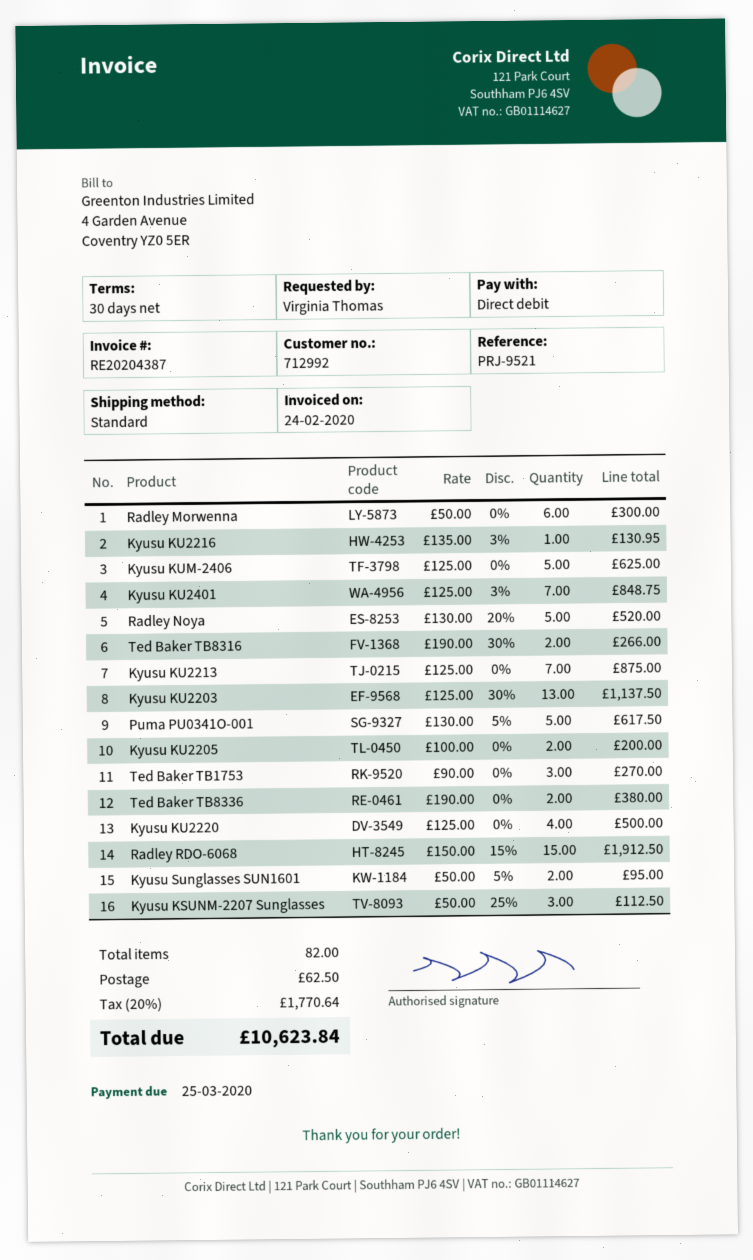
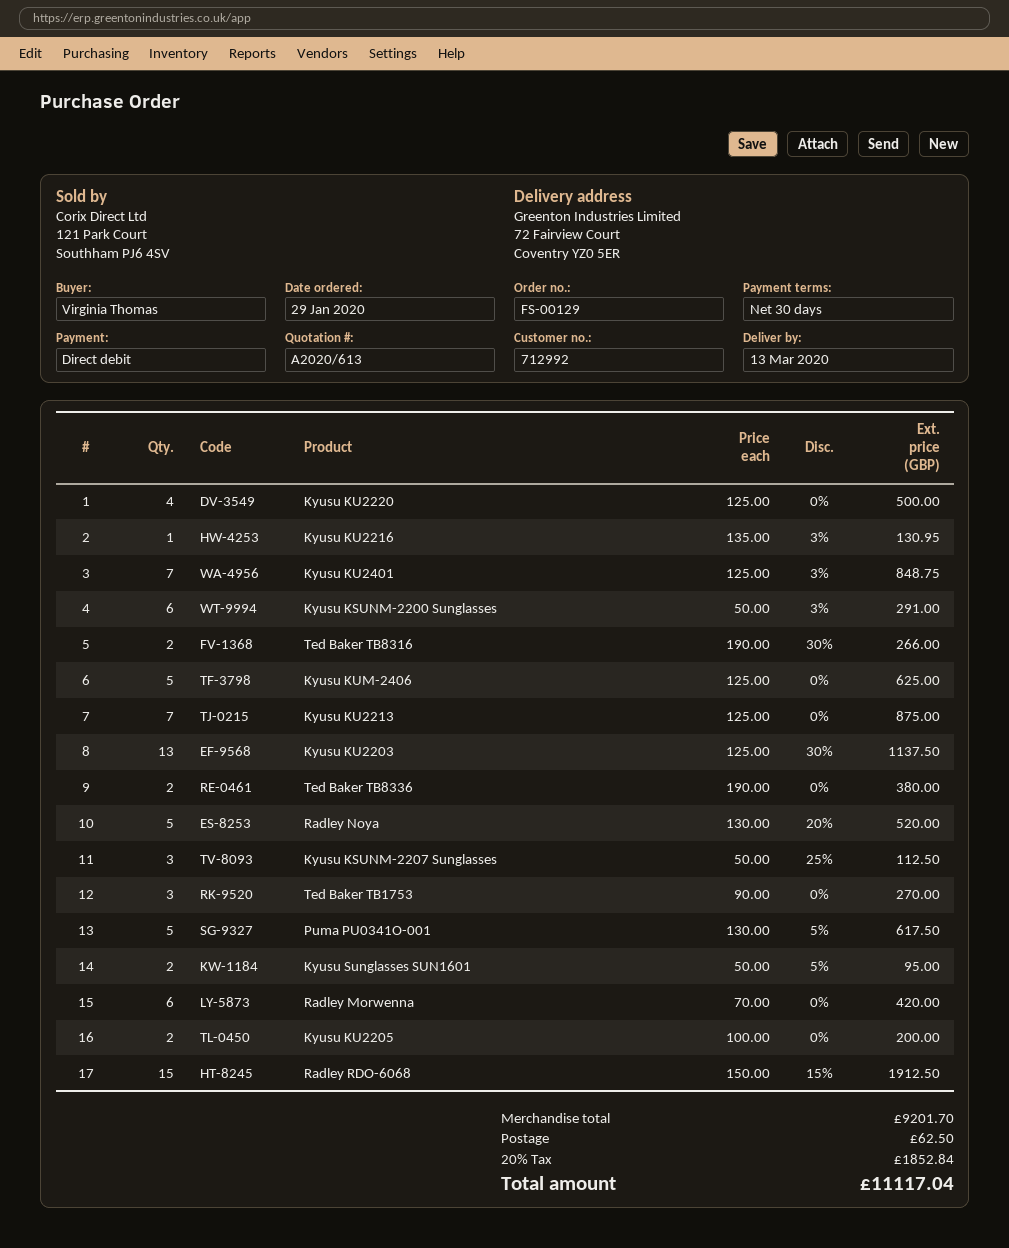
Radley Morwenna: 6 x 50.00 = 300.00 -> 6 x 70.00 = 420.00
Kyusu KSUNM-2200 Sunglasses: none -> 6 x 50.00 - 3% = 291.00
tax: 20% = 1770.64 -> 20% = 1852.84
total: 10623.84 -> 11117.04

